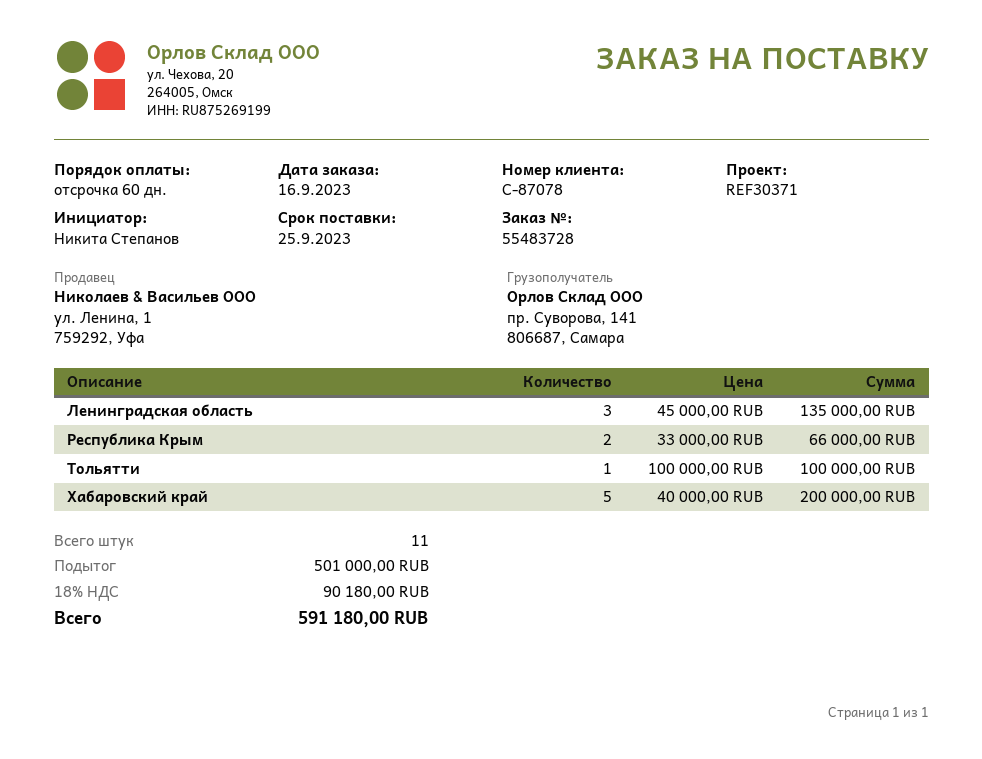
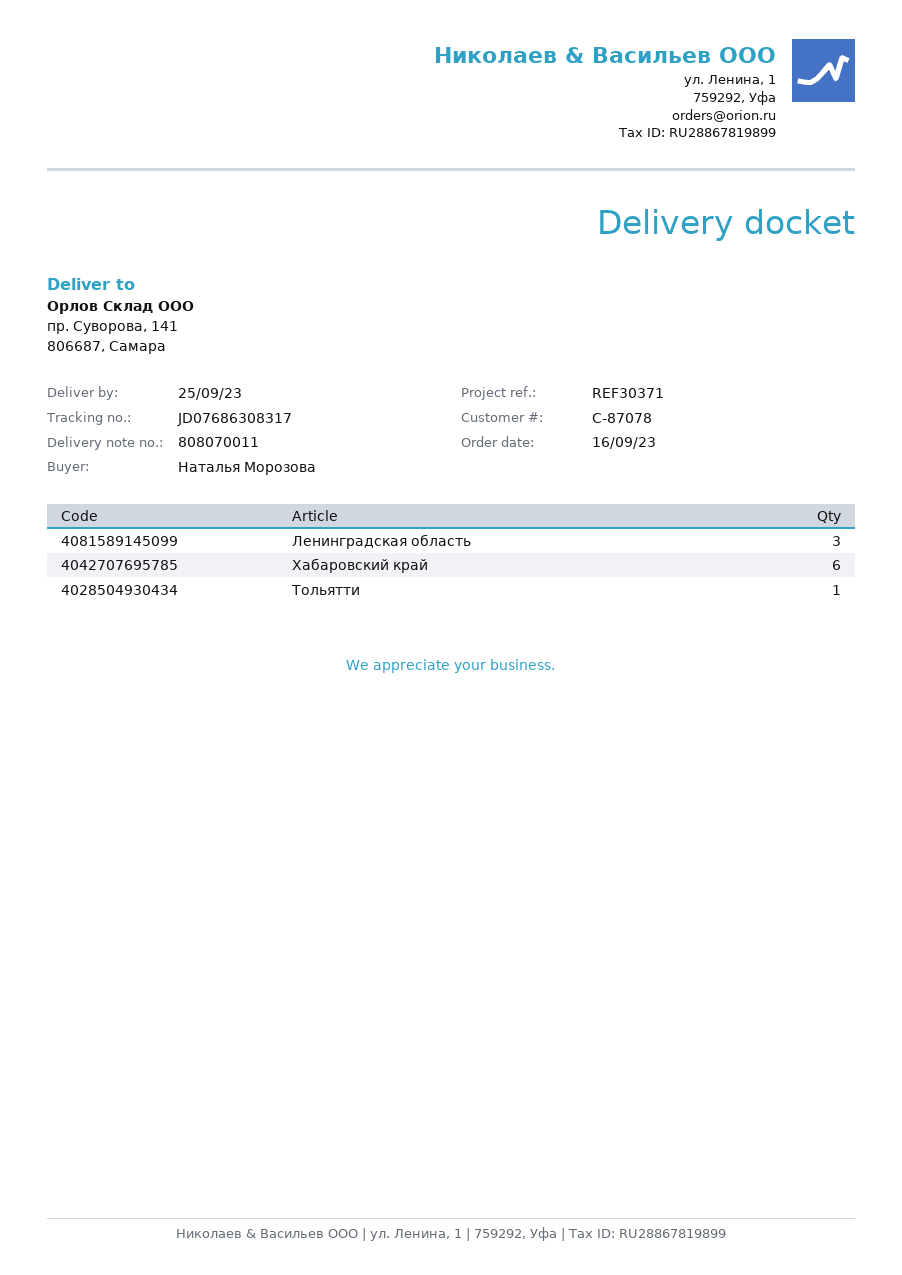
ordered by: Никита Степанов -> Наталья Морозова
Республика Крым: 2 -> none
Хабаровский край: 5 -> 6

